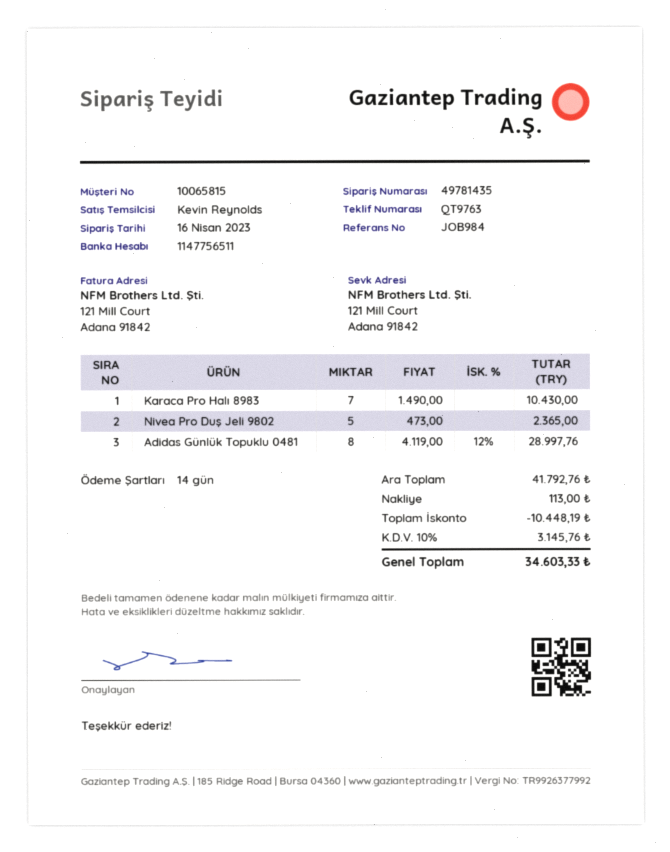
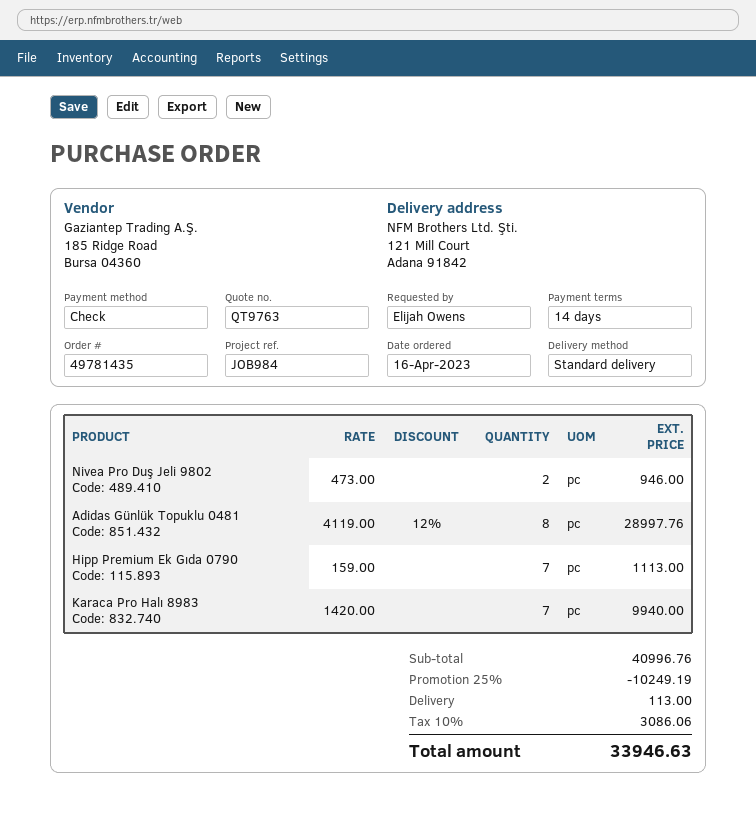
Karaca Pro Halı 8983: 7 x 1490.00 = 10430.00 -> 7 x 1420.00 = 9940.00
Nivea Pro Duş Jeli 9802: 5 x 473.00 = 2365.00 -> 2 x 473.00 = 946.00
Hipp Premium Ek Gıda 0790: none -> 7 x 159.00 = 1113.00
subtotal: 41792.76 -> 40996.76
discount: 10448.19 -> 10249.19
tax: 10% = 3145.76 -> 10% = 3086.06
total: 34603.33 -> 33946.63

